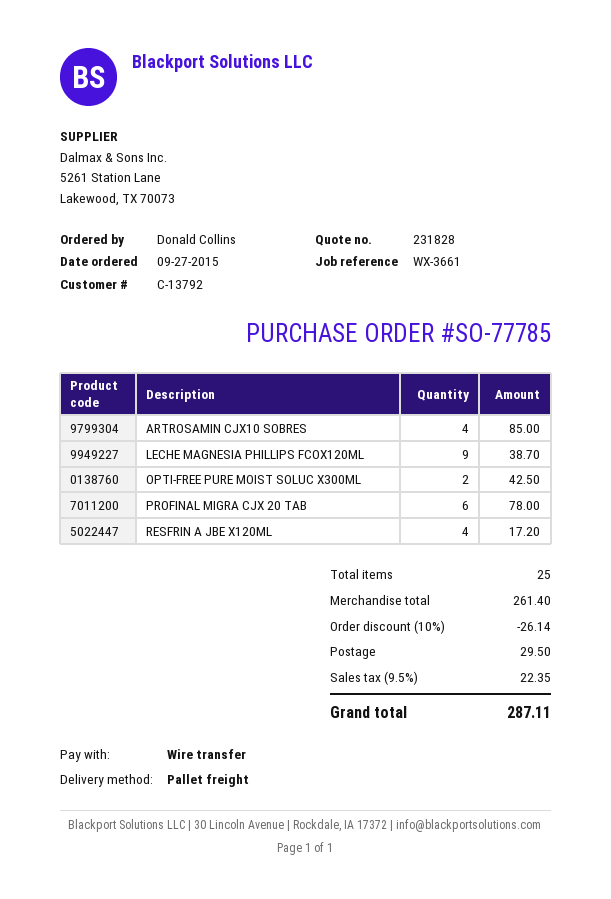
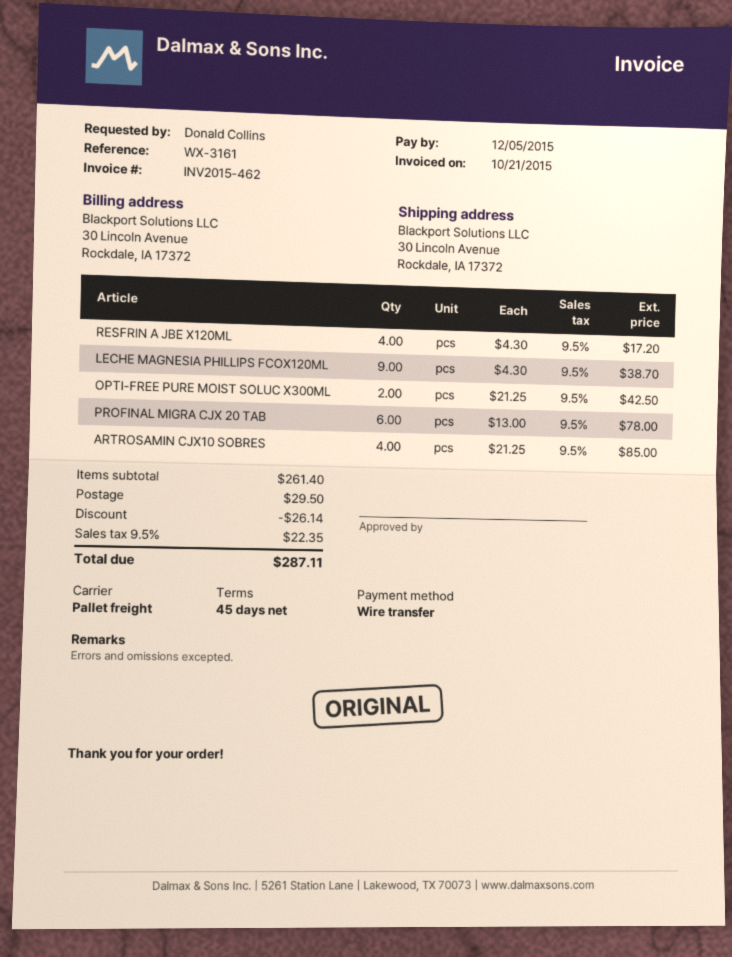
reference: WX-3661 -> WX-3161

